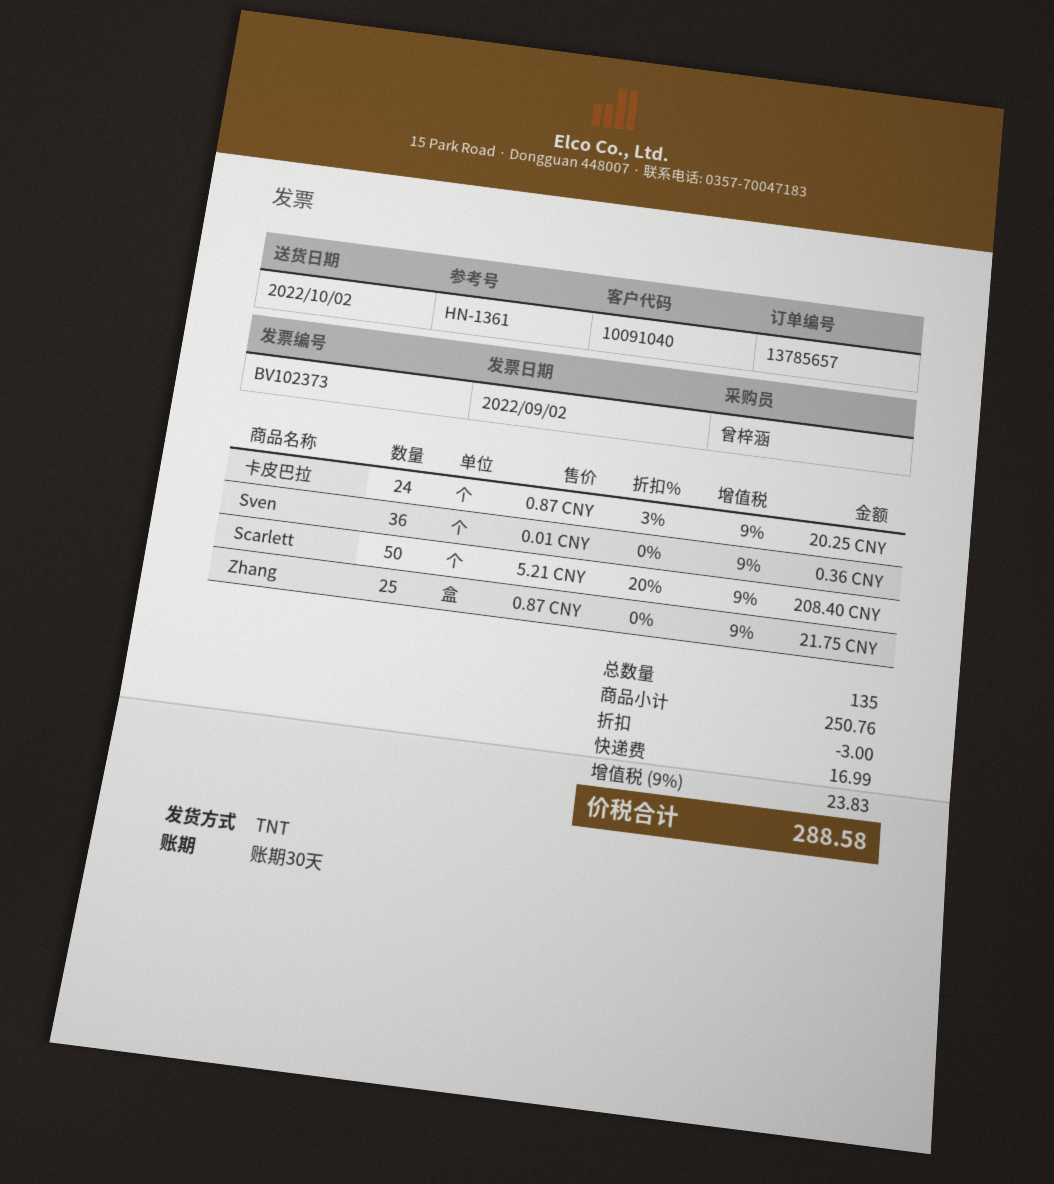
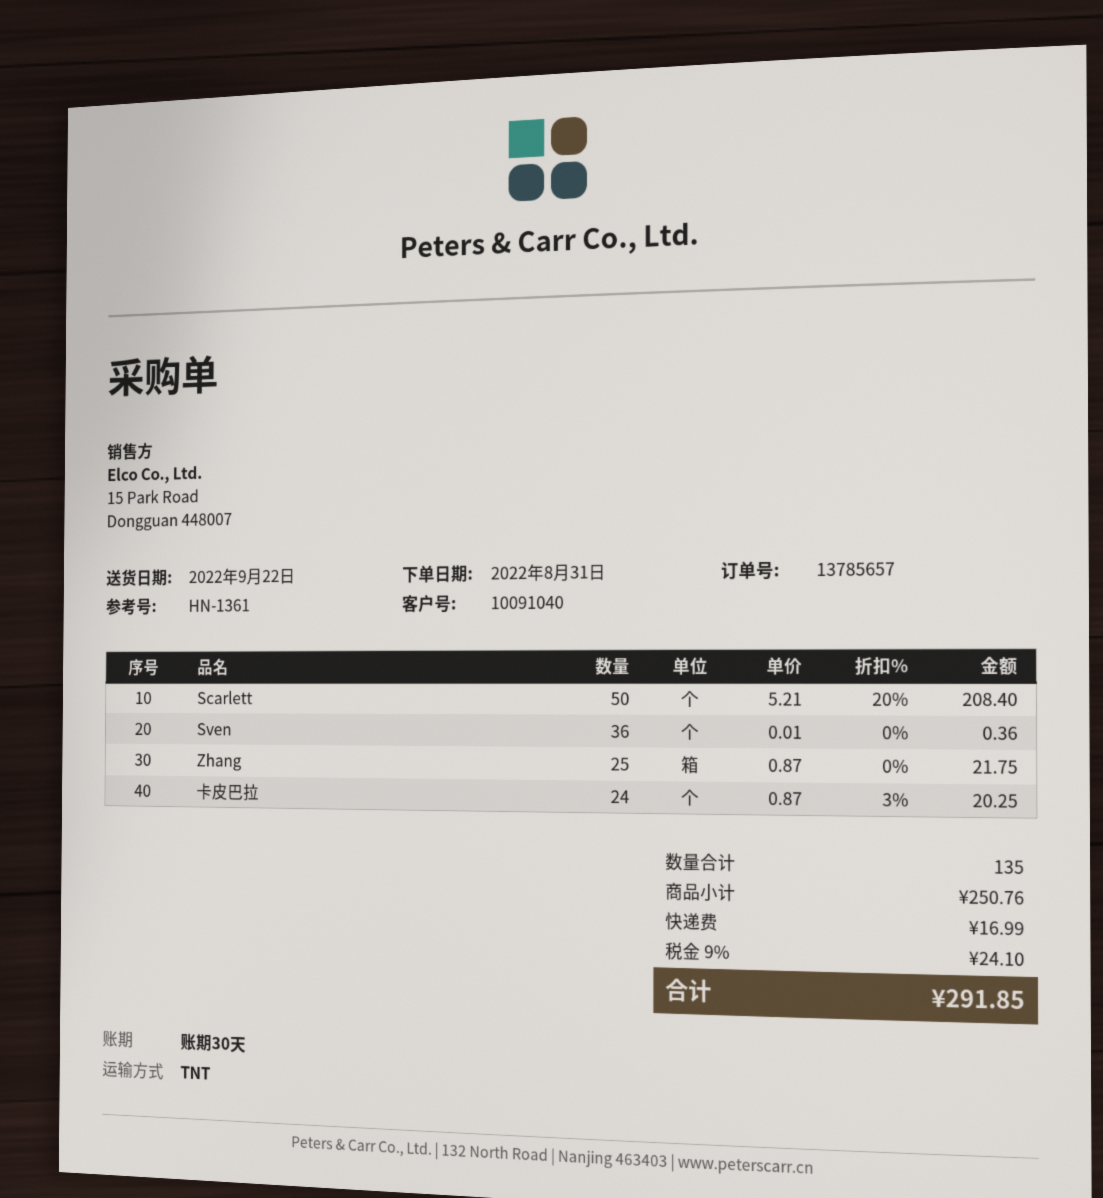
delivery date: 2022-10-02 -> 2022-09-22
discount: 3.00 -> none
tax: 9% = 23.83 -> 9% = 24.10
total: 288.58 -> 291.85

